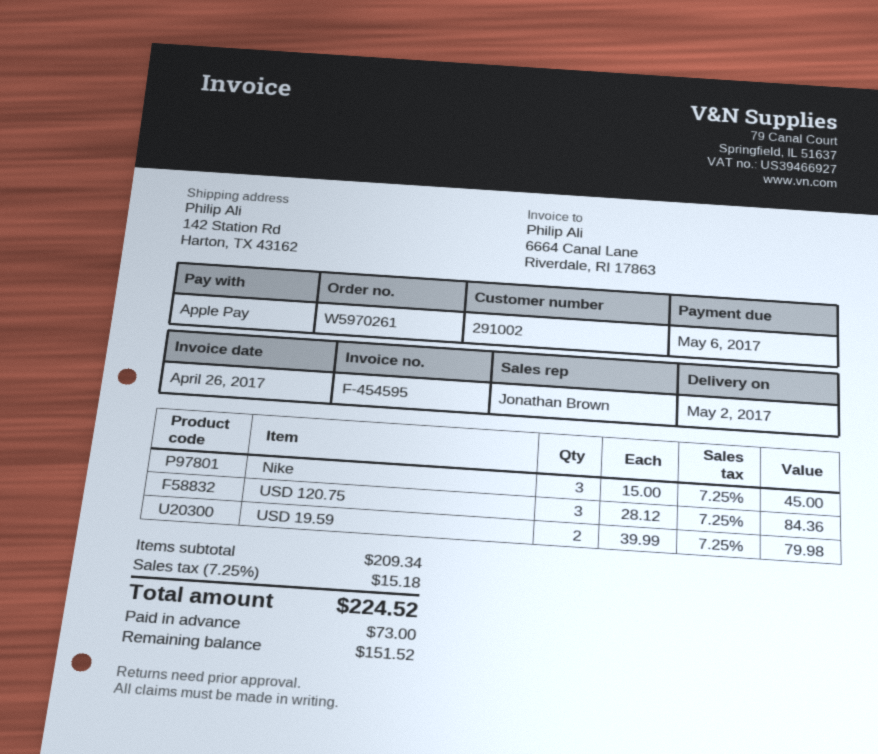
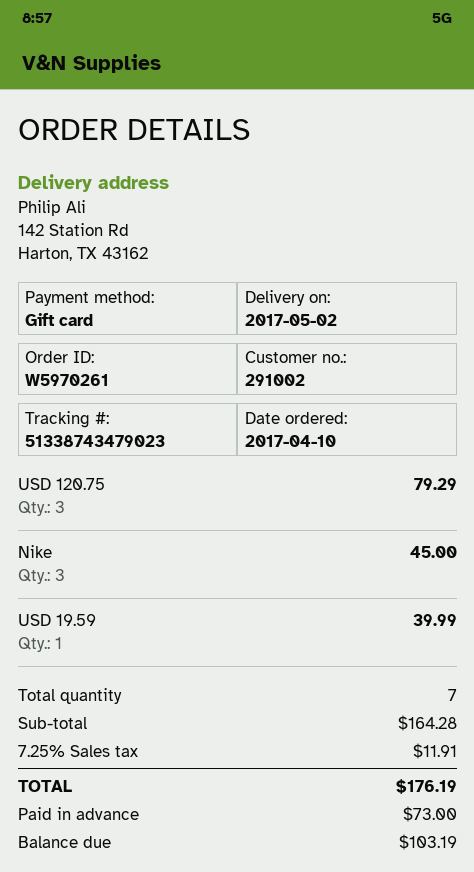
payment method: Apple Pay -> gift card
USD 120.75: 3 for 84.36 -> 3 for 79.29
USD 19.59: 2 for 79.98 -> 1 for 39.99
subtotal: 209.34 -> 164.28
tax: 7.25% = 15.18 -> 7.25% = 11.91
total: 224.52 -> 176.19
balance: 151.52 -> 103.19

